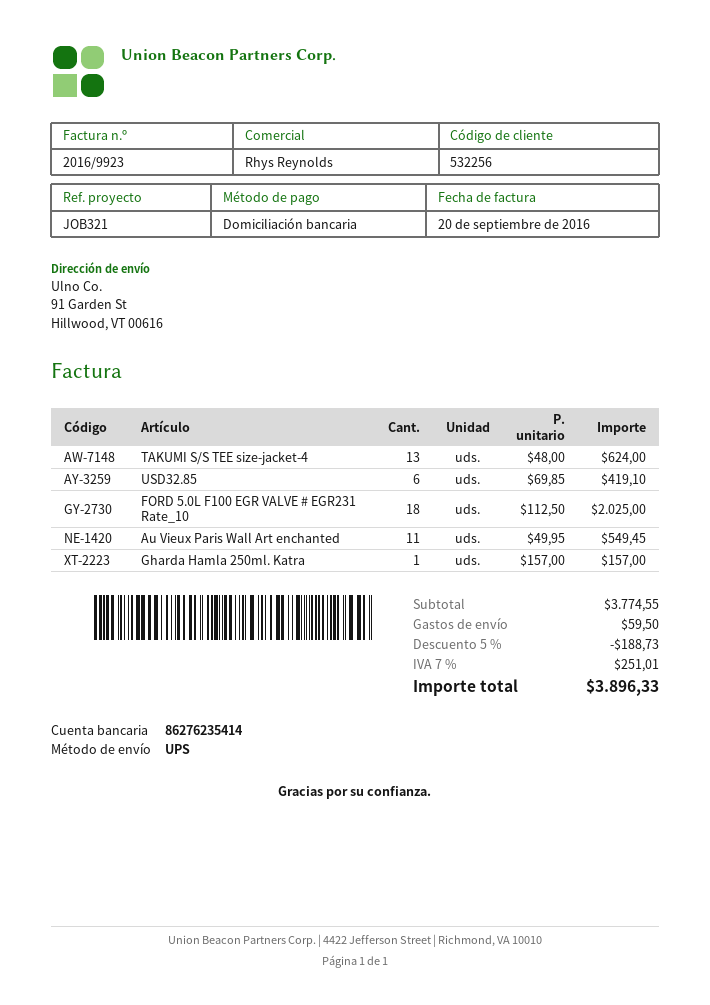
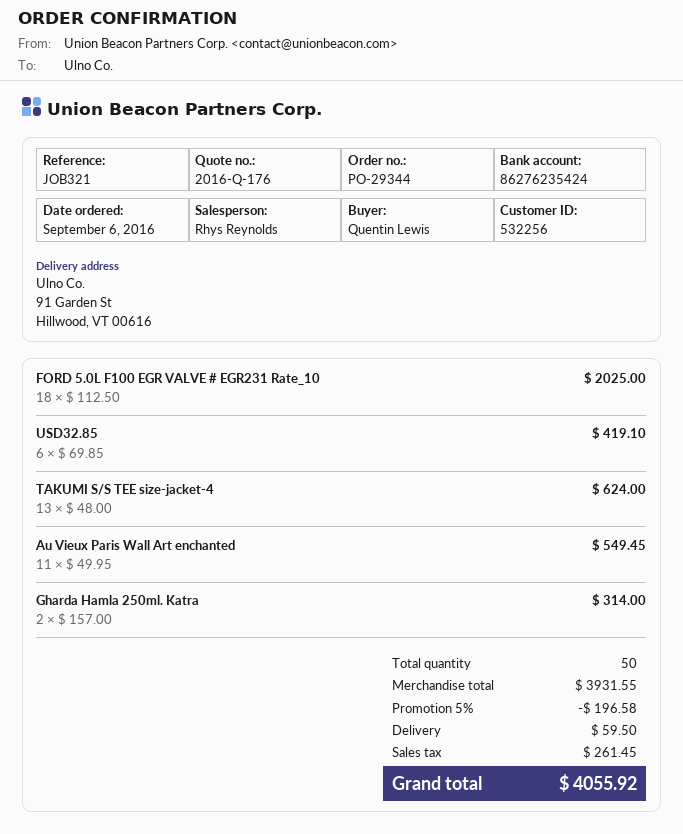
bank account: 86276235414 -> 86276235424
Gharda Hamla 250ml. Katra: 1 x 157.00 = 157.00 -> 2 x 157.00 = 314.00
subtotal: 3774.55 -> 3931.55
discount: 5% = 188.73 -> 5% = 196.58
tax: 251.01 -> 261.45
total: 3896.33 -> 4055.92

